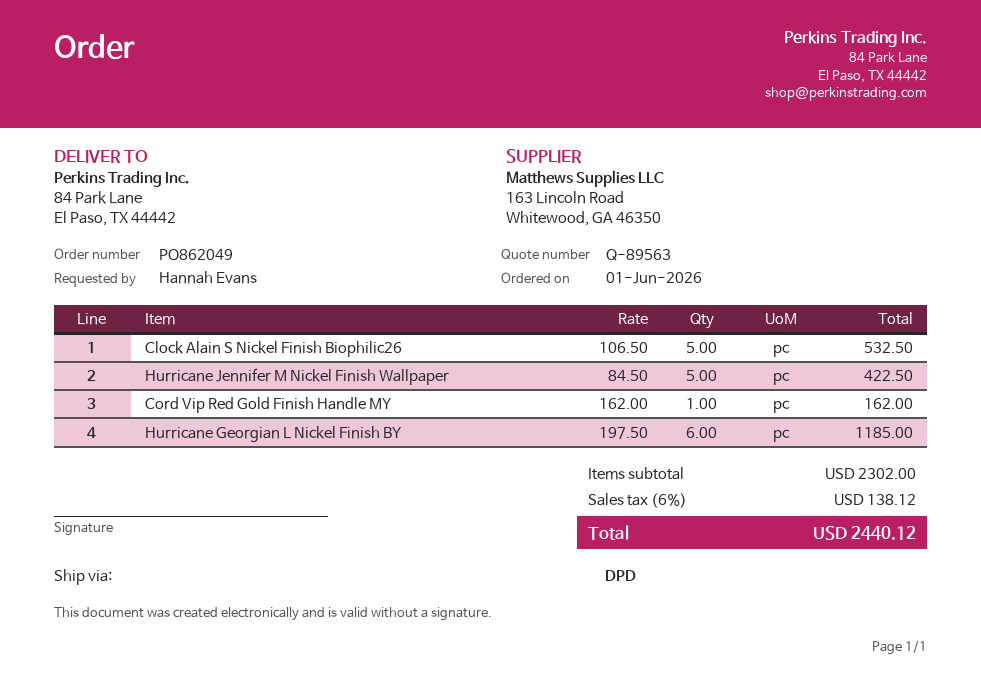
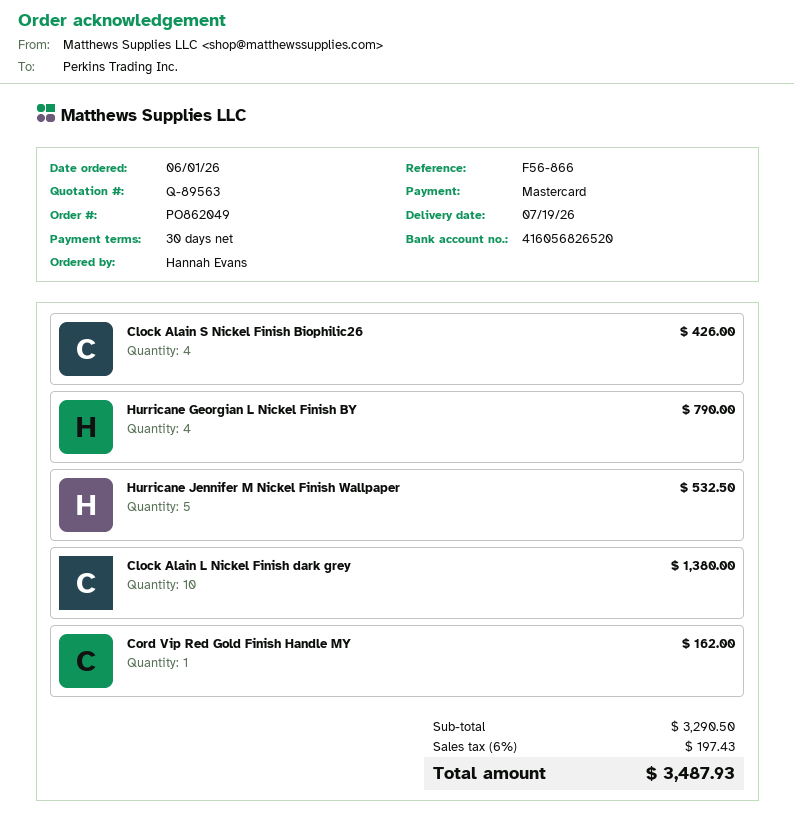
Clock Alain S Nickel Finish Biophilic26: 5 for 532.50 -> 4 for 426.00
Hurricane Jennifer M Nickel Finish Wallpaper: 5 for 422.50 -> 5 for 532.50
Hurricane Georgian L Nickel Finish BY: 6 for 1185.00 -> 4 for 790.00
Clock Alain L Nickel Finish dark grey: none -> 10 for 1380.00
subtotal: 2302.00 -> 3290.50
tax: 6% = 138.12 -> 6% = 197.43
total: 2440.12 -> 3487.93

